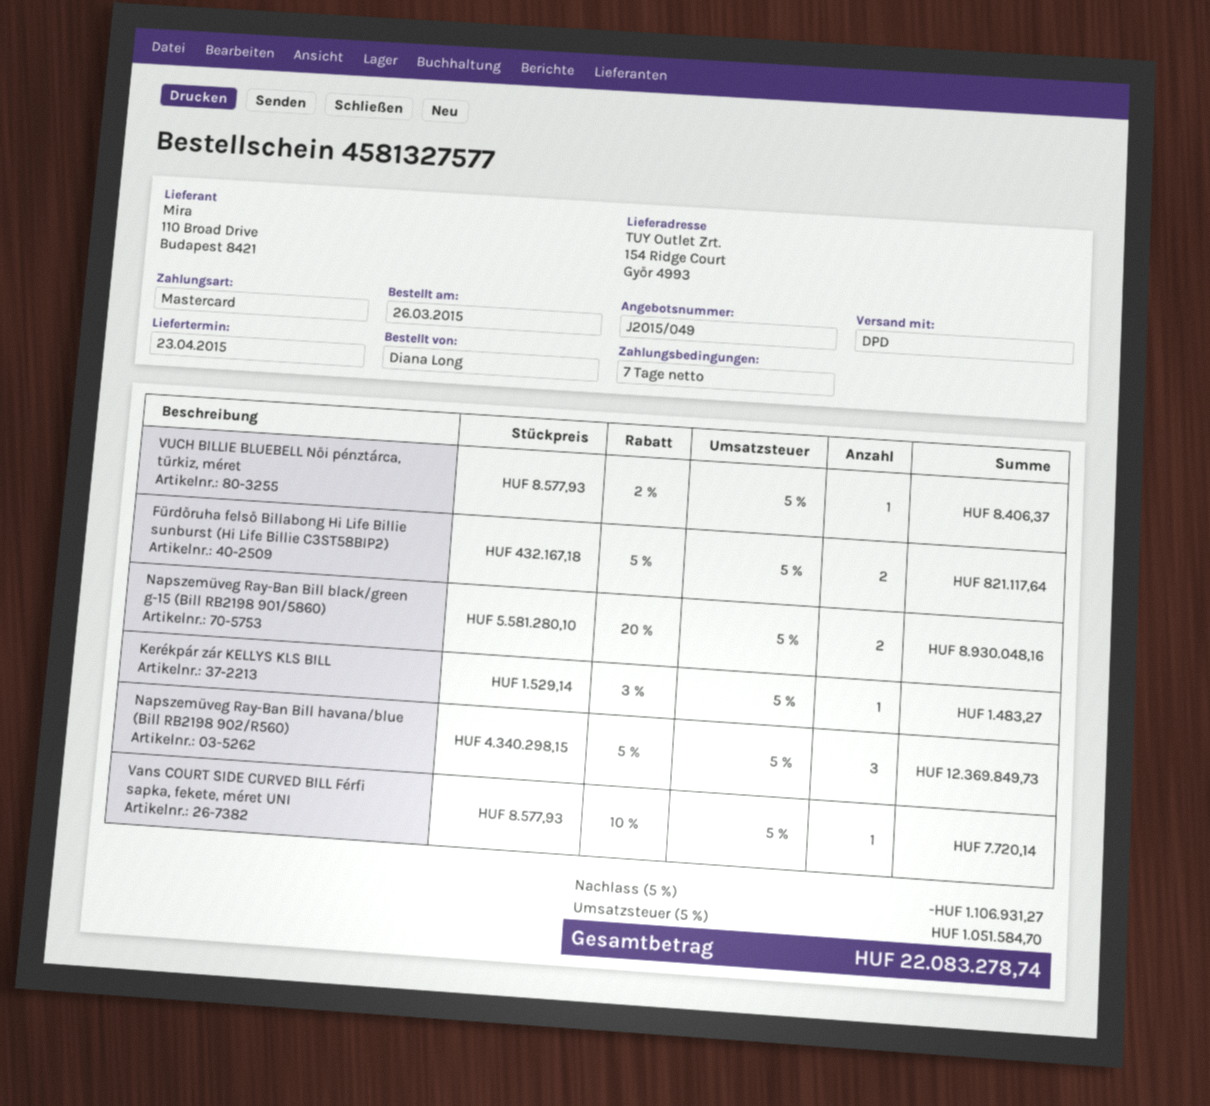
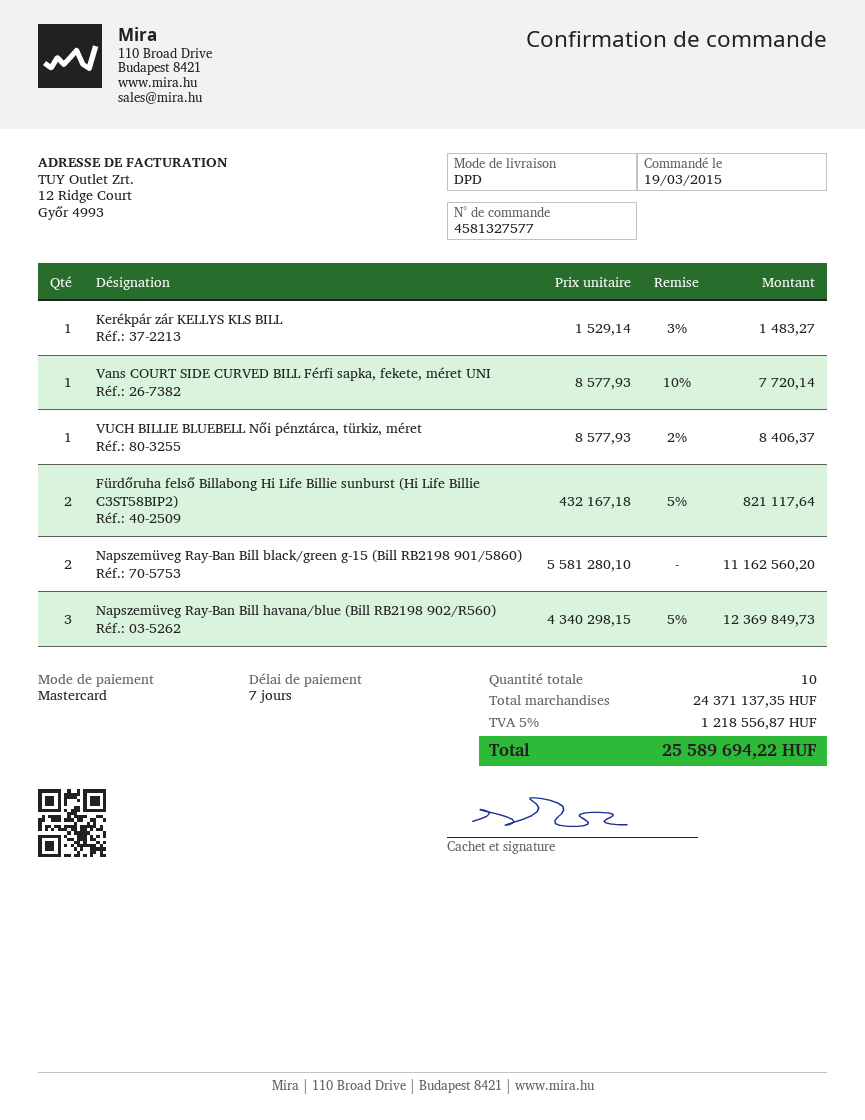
order date: 2015-03-26 -> 2015-03-19
Napszemüveg Ray-Ban Bill black/green g-15 (Bill RB2198 901/5860): 2 x 5581280.10 - 20% = 8930048.16 -> 2 x 5581280.10 = 11162560.20
discount: 5% = 1106931.27 -> none
tax: 5% = 1051584.70 -> 5% = 1218556.87
total: 22083278.74 -> 25589694.22

